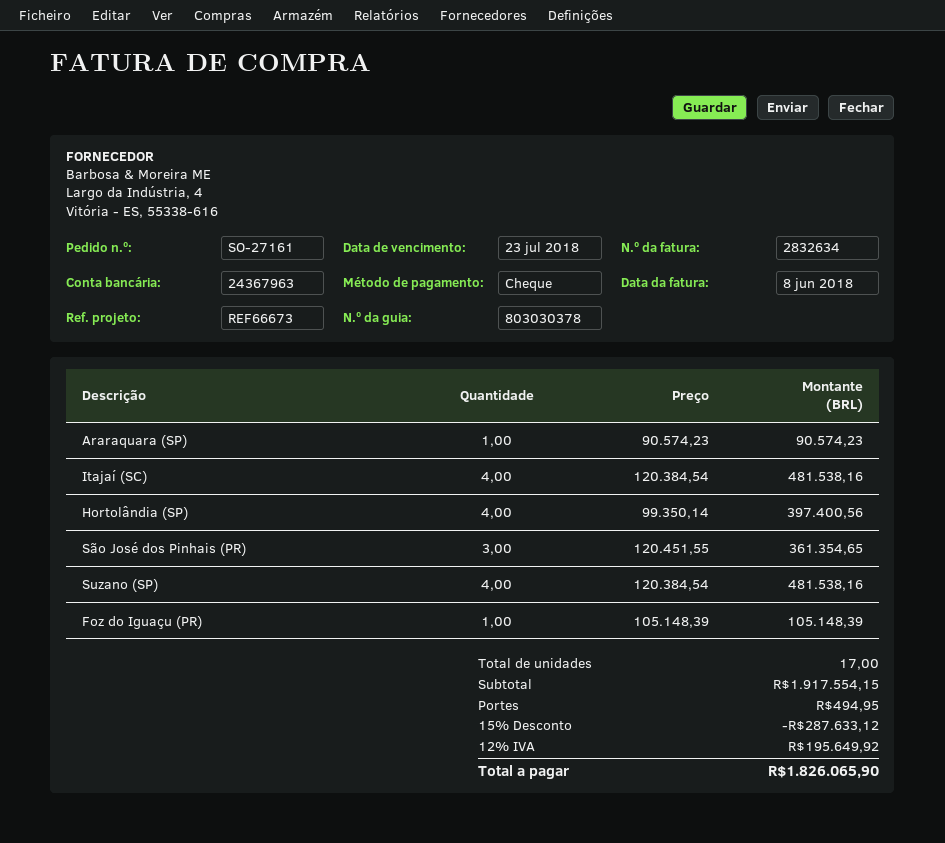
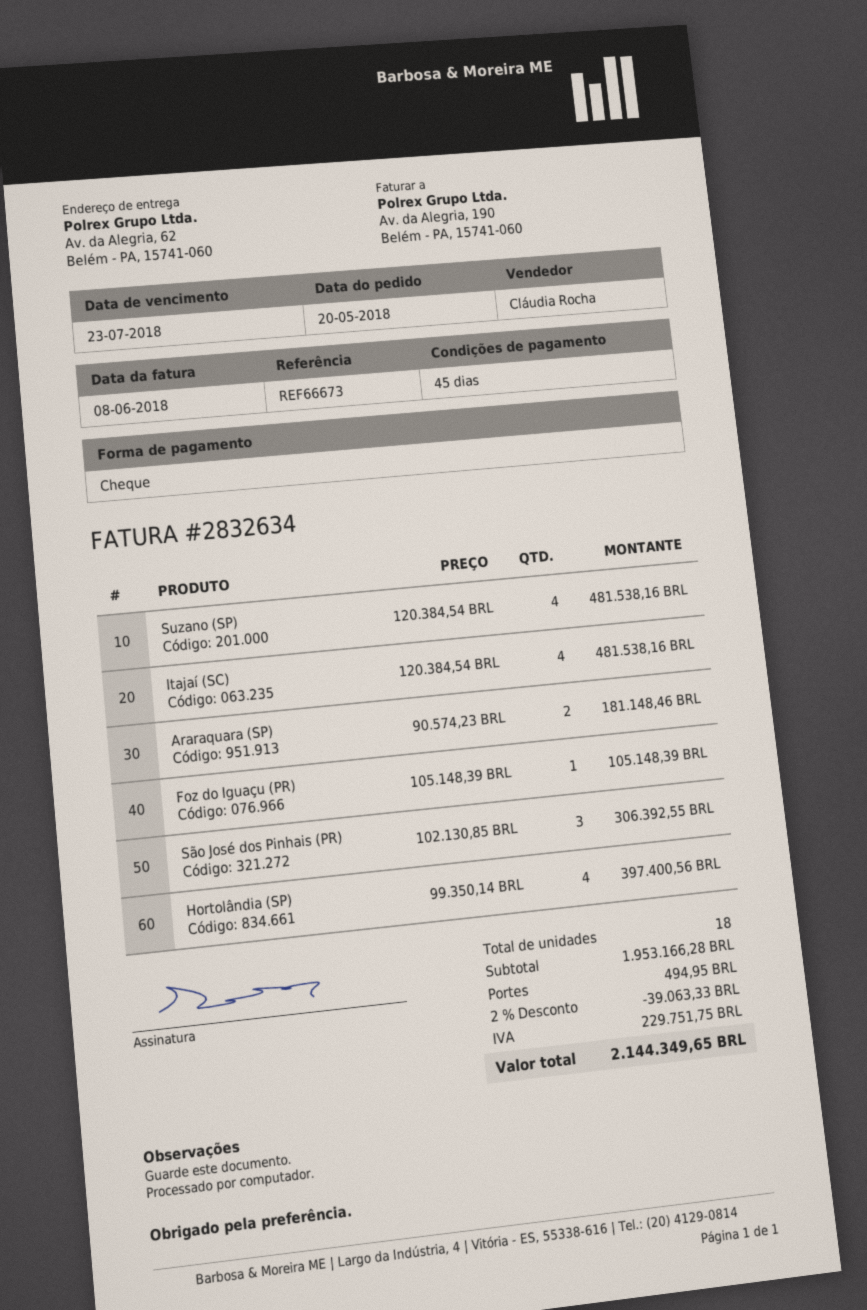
Araraquara (SP): 1 x 90574.23 = 90574.23 -> 2 x 90574.23 = 181148.46
São José dos Pinhais (PR): 3 x 120451.55 = 361354.65 -> 3 x 102130.85 = 306392.55
total quantity: 17 -> 18
subtotal: 1917554.15 -> 1953166.28
discount: 15% = 287633.12 -> 2% = 39063.33
tax: 195649.92 -> 229751.75
total: 1826065.90 -> 2144349.65

